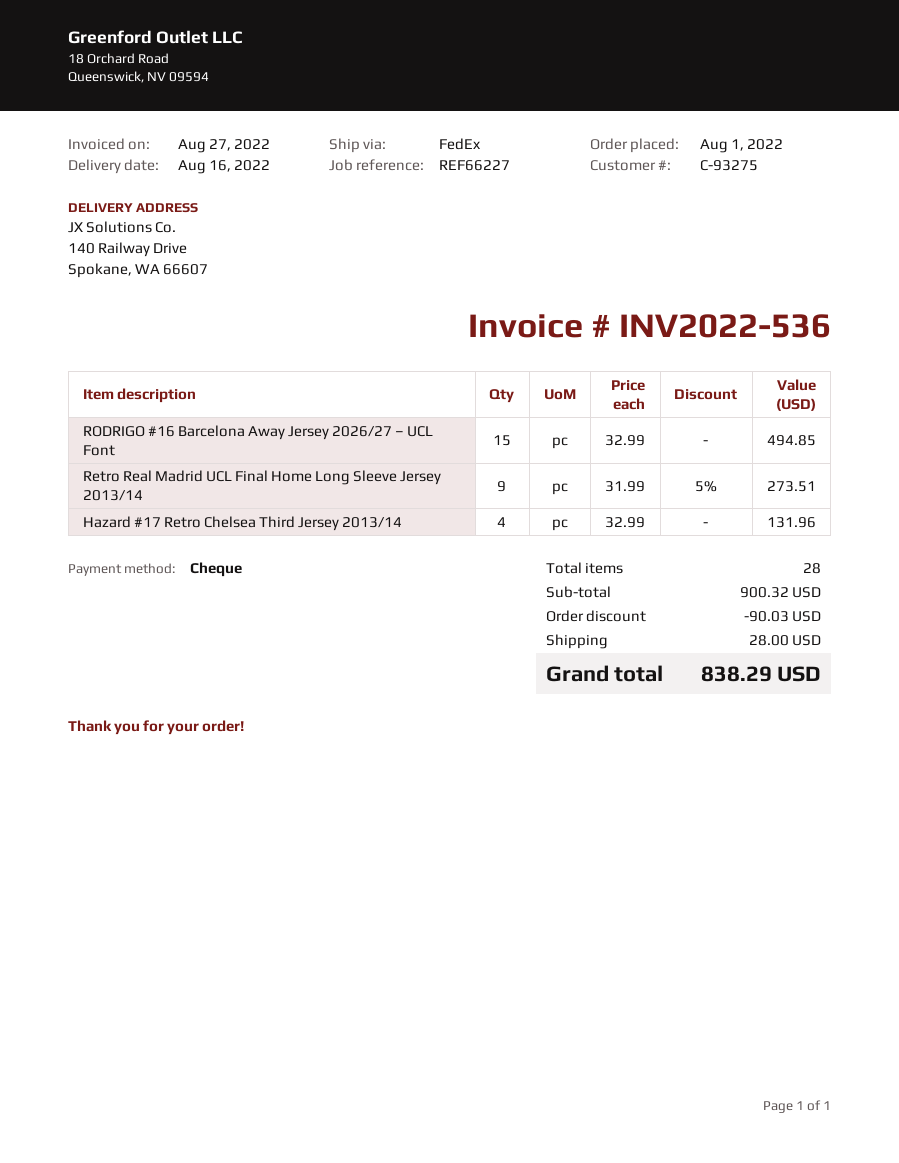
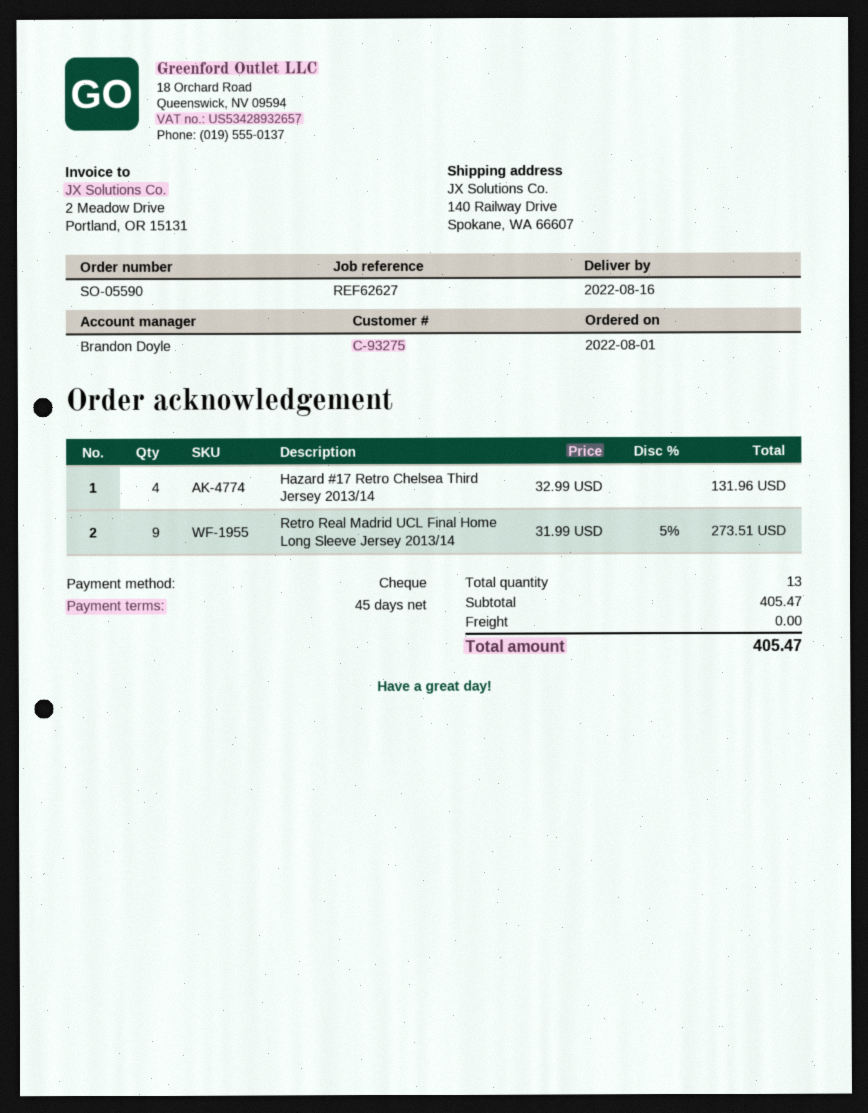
reference: REF66227 -> REF62627
RODRIGO #16 Barcelona Away Jersey 2026/27 – UCL Font: 15 x 32.99 = 494.85 -> none
total quantity: 28 -> 13
subtotal: 900.32 -> 405.47
discount: 90.03 -> none
shipping: 28.00 -> 0.00
total: 838.29 -> 405.47

